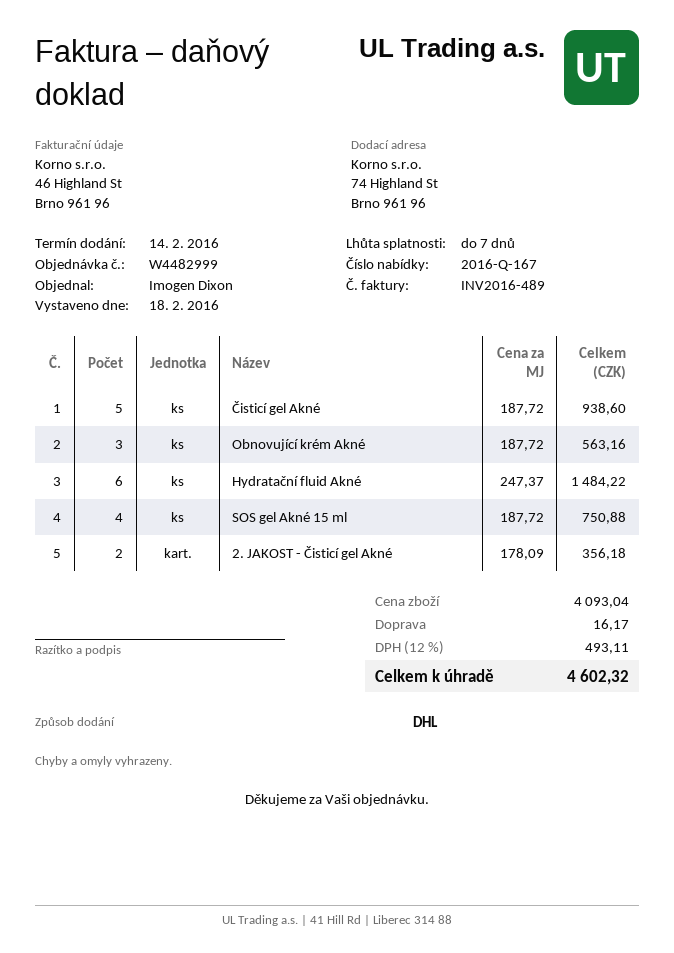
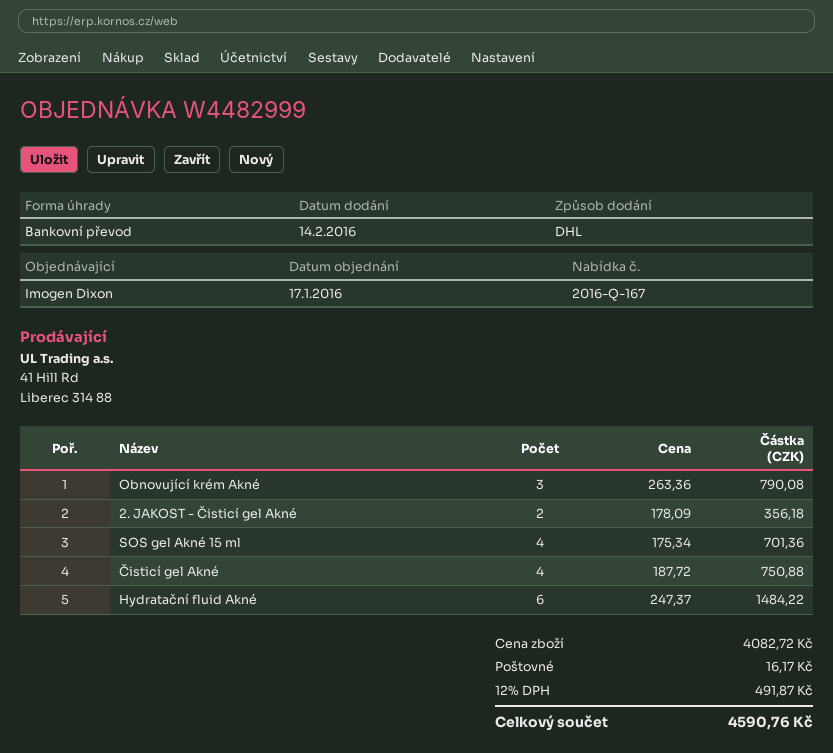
Čisticí gel Akné: 5 x 187.72 = 938.60 -> 4 x 187.72 = 750.88
Obnovující krém Akné: 3 x 187.72 = 563.16 -> 3 x 263.36 = 790.08
SOS gel Akné 15 ml: 4 x 187.72 = 750.88 -> 4 x 175.34 = 701.36
subtotal: 4093.04 -> 4082.72
tax: 12% = 493.11 -> 12% = 491.87
total: 4602.32 -> 4590.76

